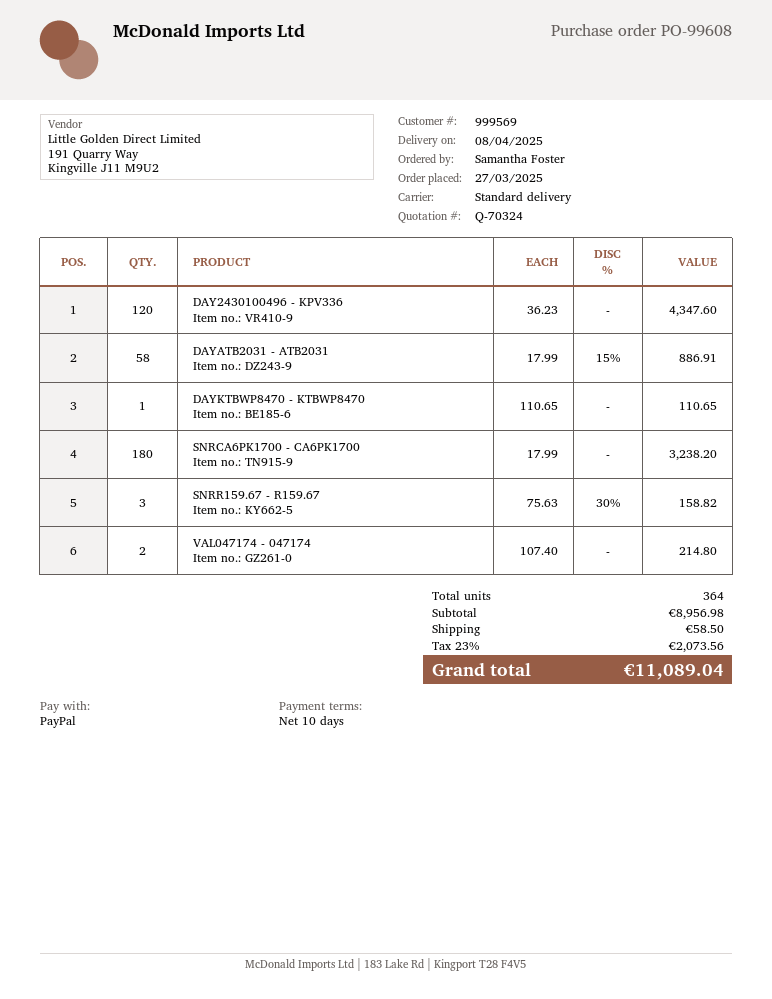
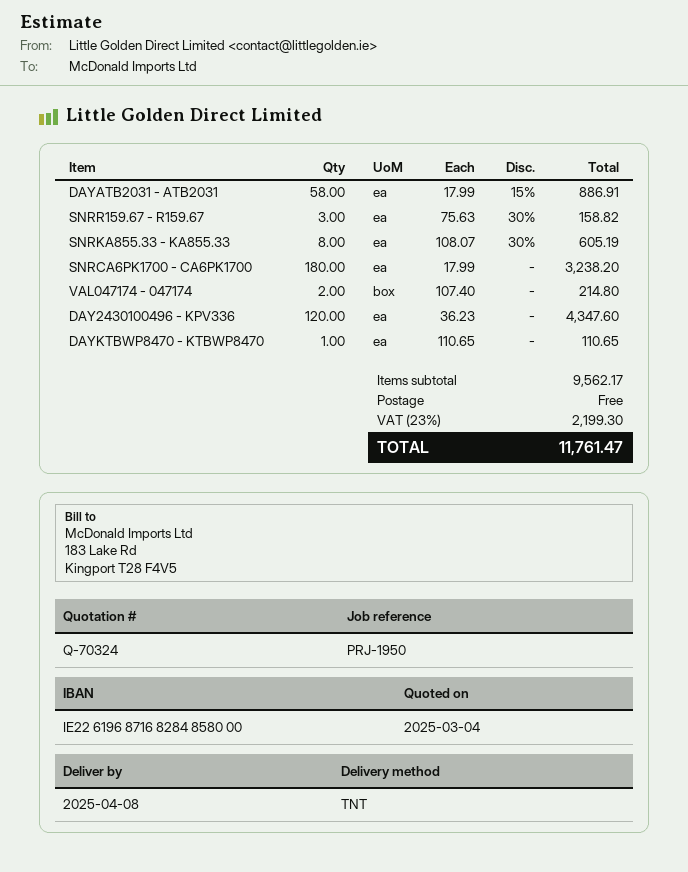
shipping method: standard -> TNT
SNRKA855.33 - KA855.33: none -> 8 x 108.07 - 30% = 605.19
subtotal: 8956.98 -> 9562.17
shipping: 58.50 -> 0.00
tax: 23% = 2073.56 -> 23% = 2199.30
total: 11089.04 -> 11761.47

